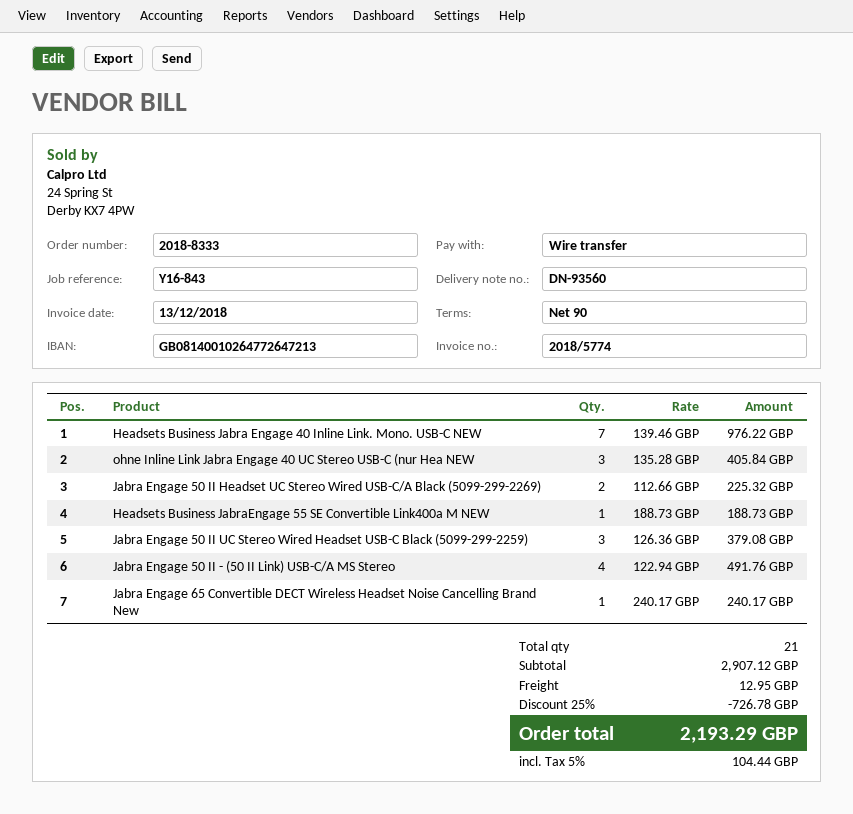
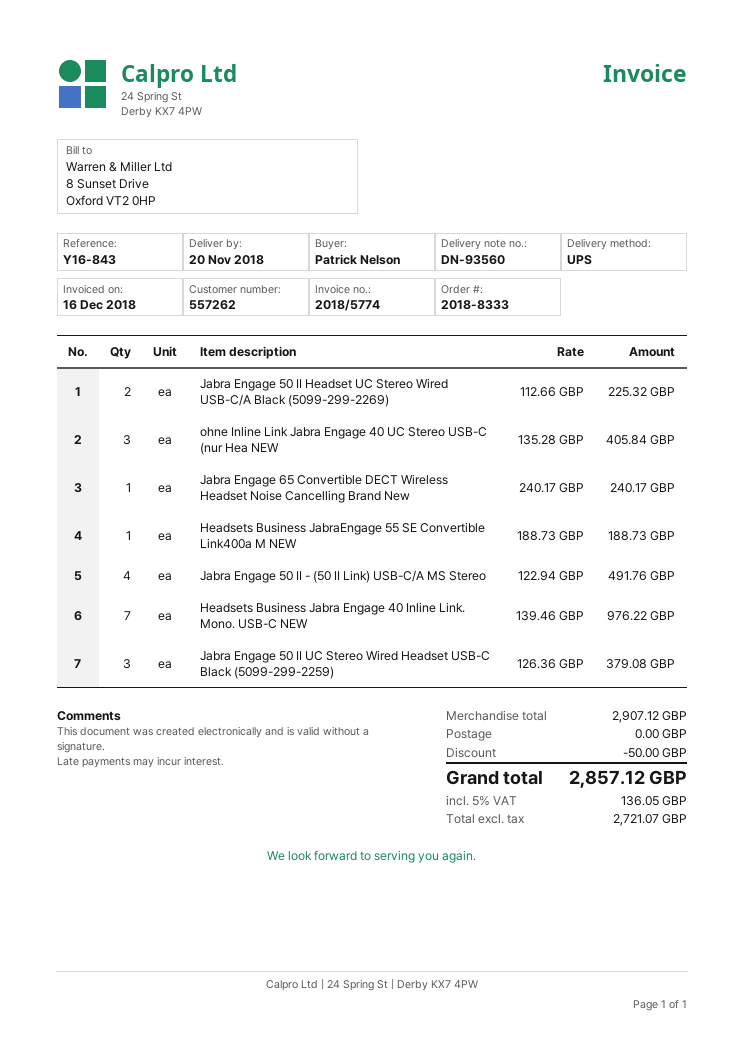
invoice date: 2018-12-13 -> 2018-12-16
discount: 726.78 -> 50.00
shipping: 12.95 -> 0.00
tax: 5% = 104.44 -> 5% = 136.05
total: 2193.29 -> 2857.12

